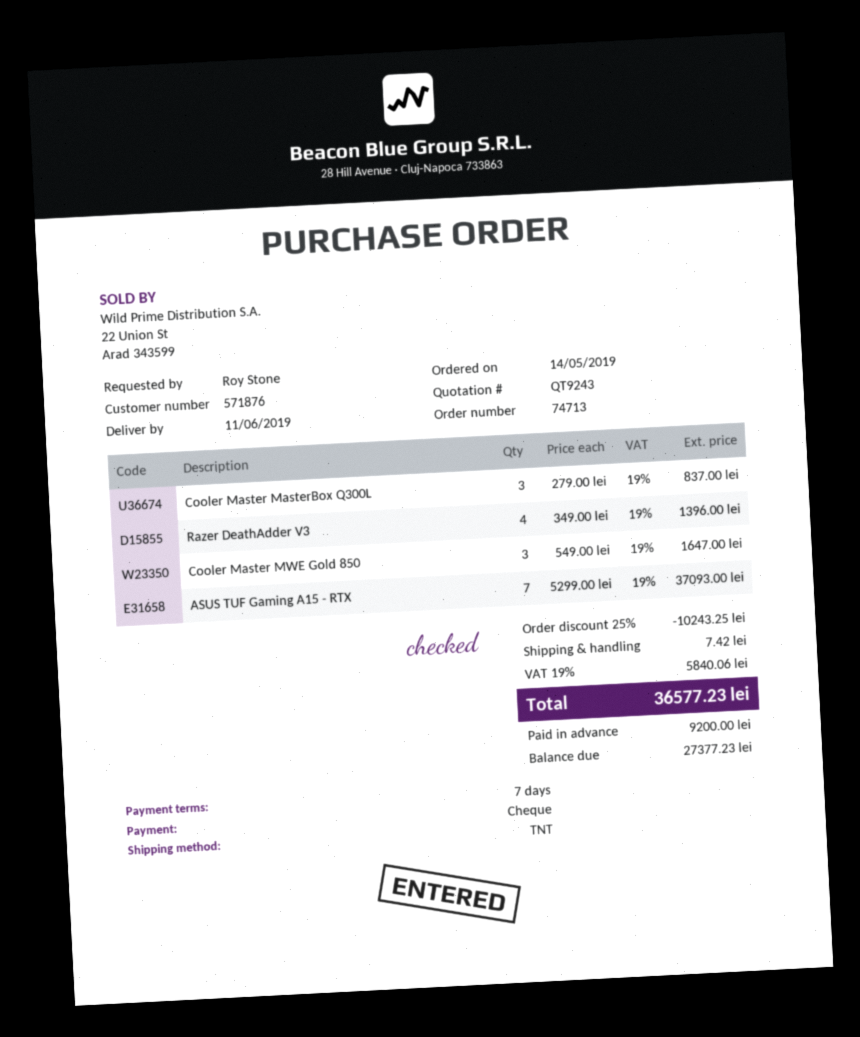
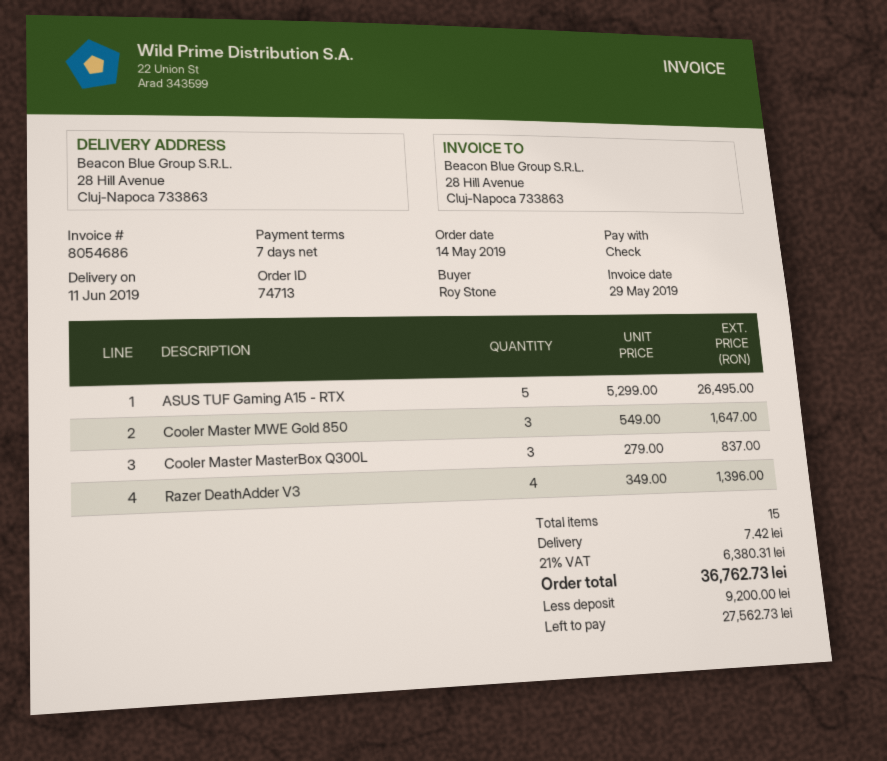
ASUS TUF Gaming A15 - RTX: 7 x 5299.00 = 37093.00 -> 5 x 5299.00 = 26495.00
discount: 25% = 10243.25 -> none
tax: 19% = 5840.06 -> 21% = 6380.31
total: 36577.23 -> 36762.73
balance: 27377.23 -> 27562.73

